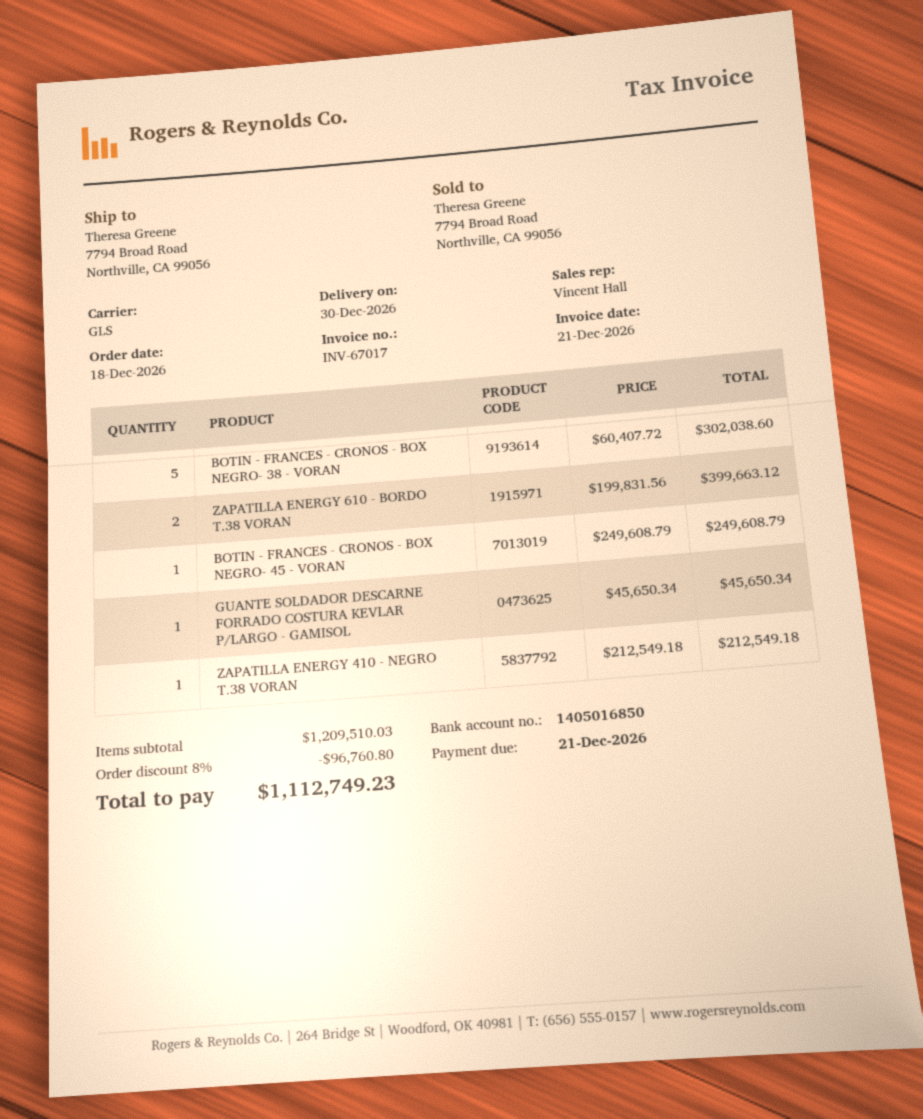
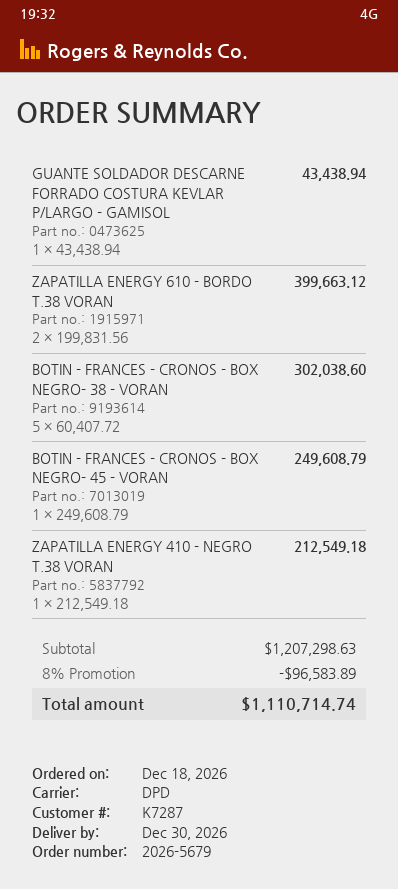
shipping method: GLS -> DPD
GUANTE SOLDADOR DESCARNE FORRADO COSTURA KEVLAR P/LARGO - GAMISOL: 1 x 45650.34 = 45650.34 -> 1 x 43438.94 = 43438.94
subtotal: 1209510.03 -> 1207298.63
discount: 8% = 96760.80 -> 8% = 96583.89
total: 1112749.23 -> 1110714.74

